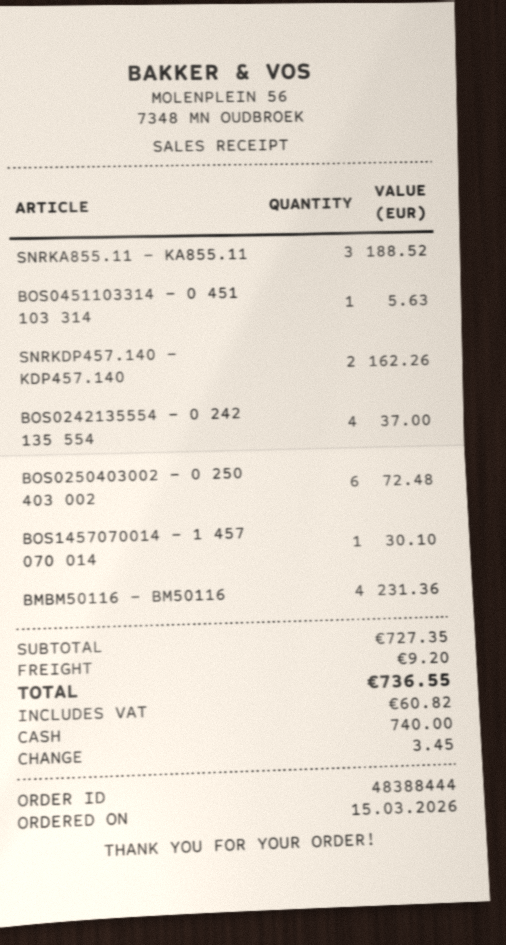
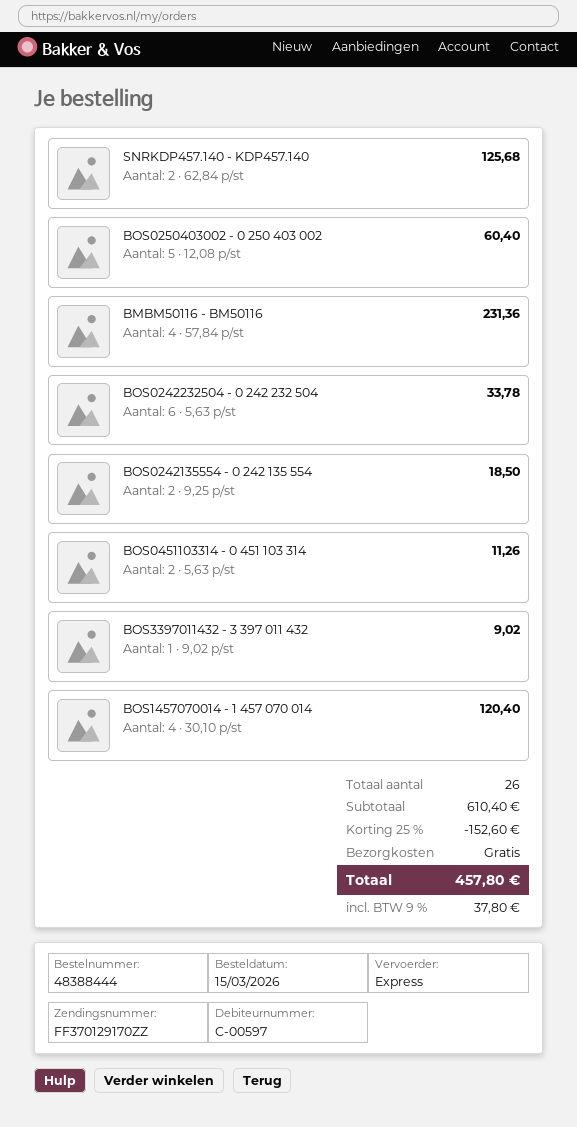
SNRKA855.11 - KA855.11: 3 for 188.52 -> none
BOS0451103314 - 0 451 103 314: 1 for 5.63 -> 2 for 11.26
SNRKDP457.140 - KDP457.140: 2 for 162.26 -> 2 for 125.68
BOS0242135554 - 0 242 135 554: 4 for 37.00 -> 2 for 18.50
BOS0250403002 - 0 250 403 002: 6 for 72.48 -> 5 for 60.40
BOS1457070014 - 1 457 070 014: 1 for 30.10 -> 4 for 120.40
BOS0242232504 - 0 242 232 504: none -> 6 for 33.78
BOS3397011432 - 3 397 011 432: none -> 1 for 9.02
subtotal: 727.35 -> 610.40
discount: none -> 25% = 152.60
shipping: 9.20 -> 0.00
tax: 60.82 -> 37.80
total: 736.55 -> 457.80

